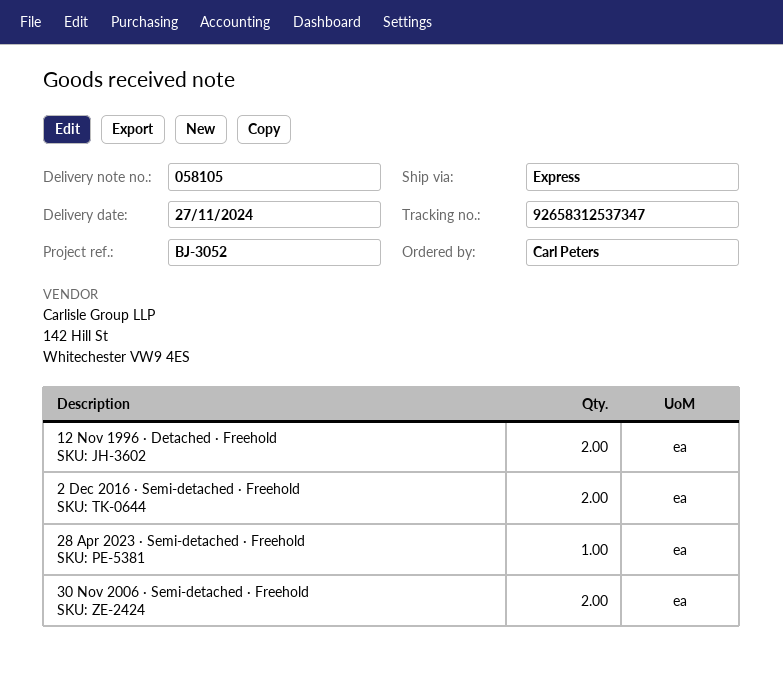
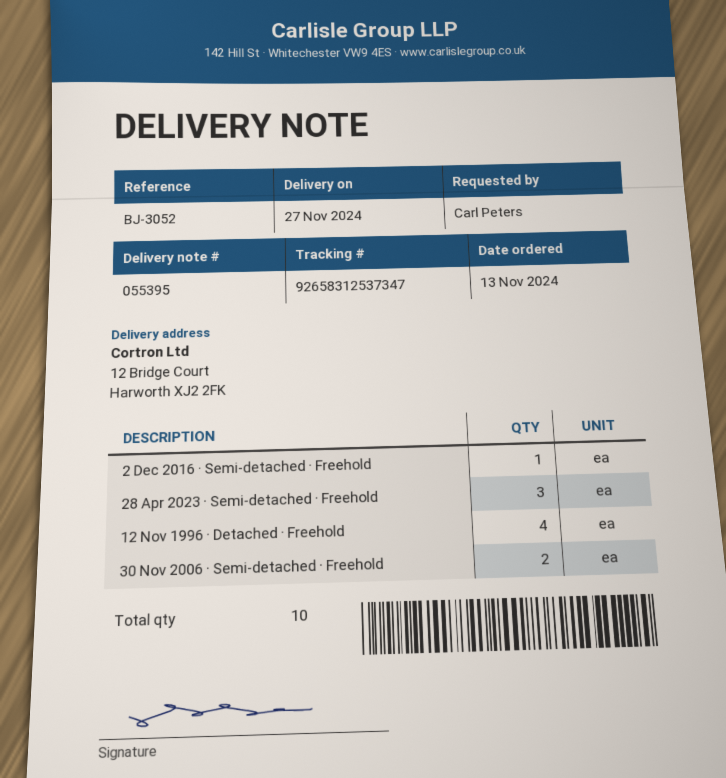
delivery note number: 058105 -> 055395
12 Nov 1996 · Detached · Freehold: 2 -> 4
2 Dec 2016 · Semi-detached · Freehold: 2 -> 1
28 Apr 2023 · Semi-detached · Freehold: 1 -> 3

